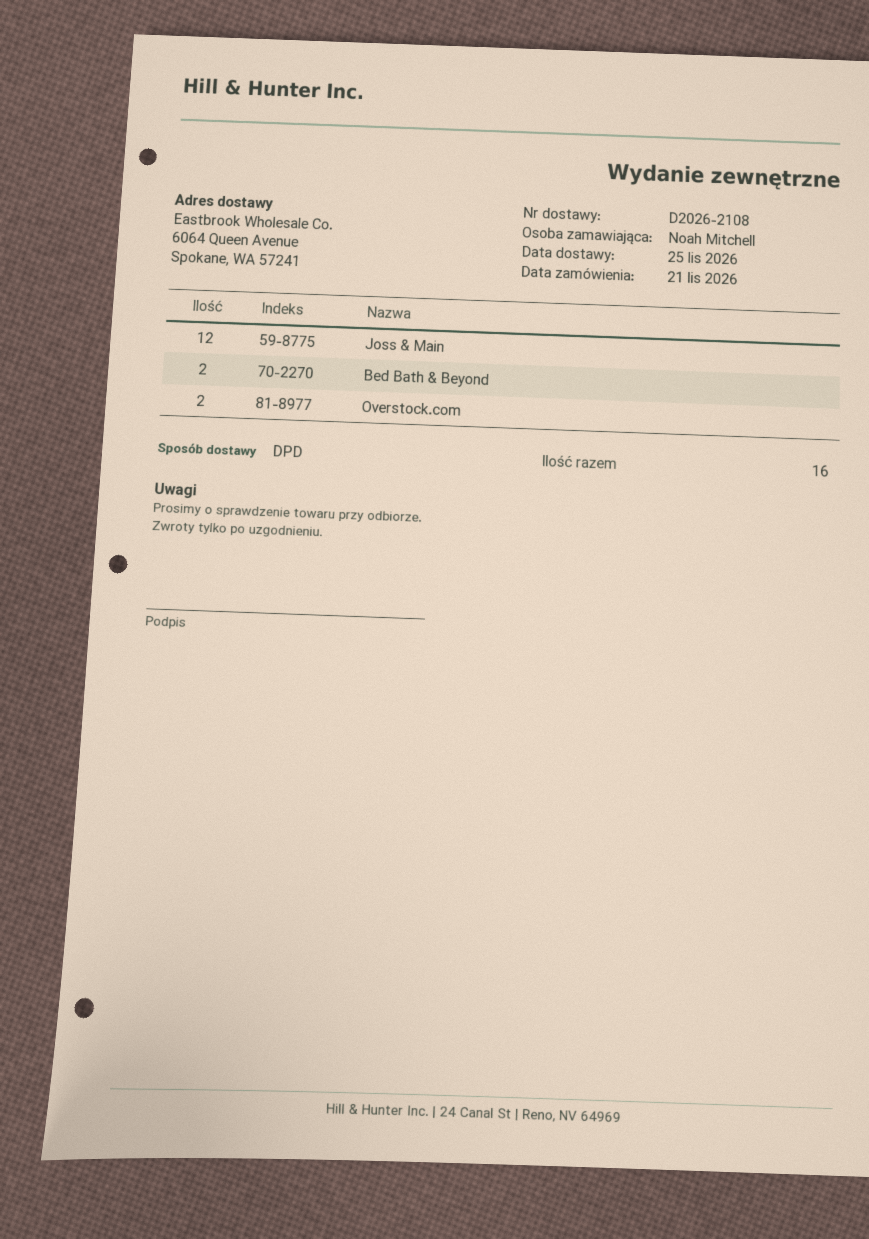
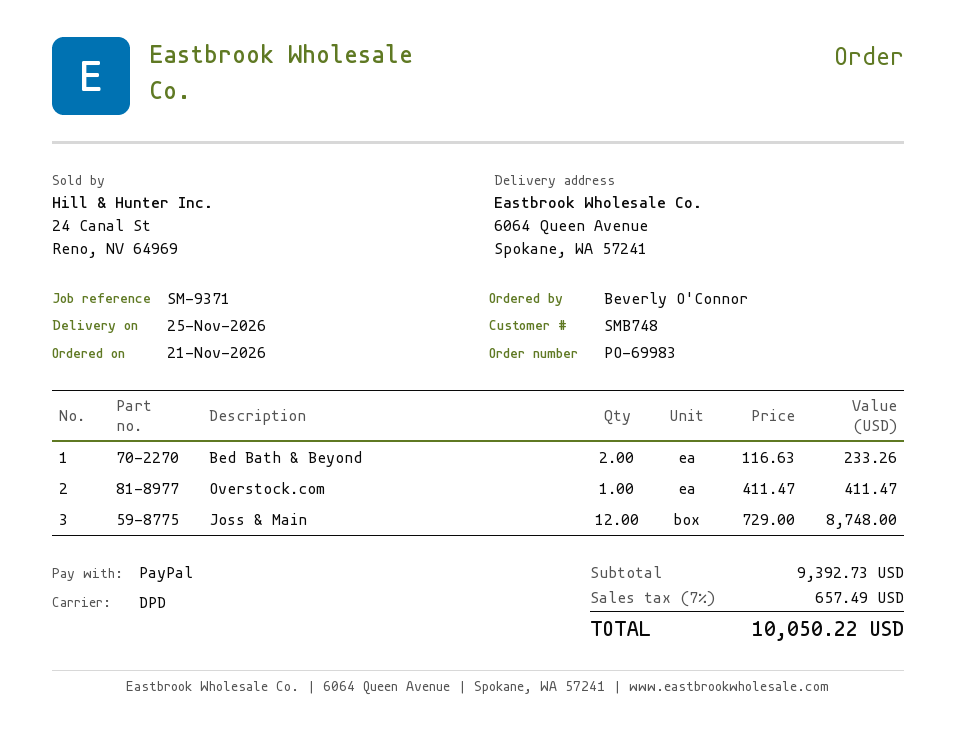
ordered by: Noah Mitchell -> Beverly O'Connor
Overstock.com: 2 -> 1

